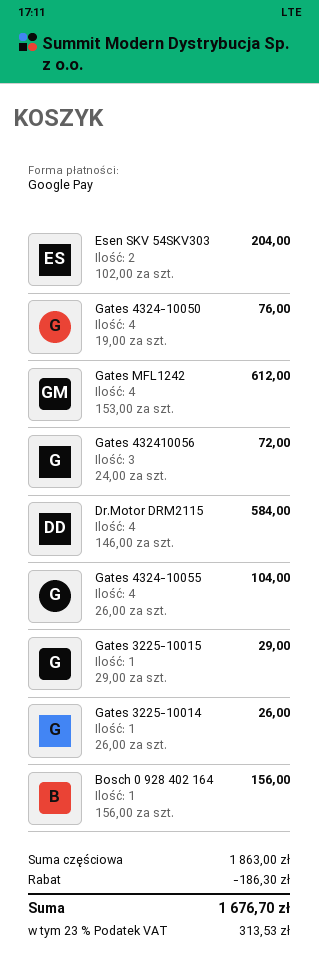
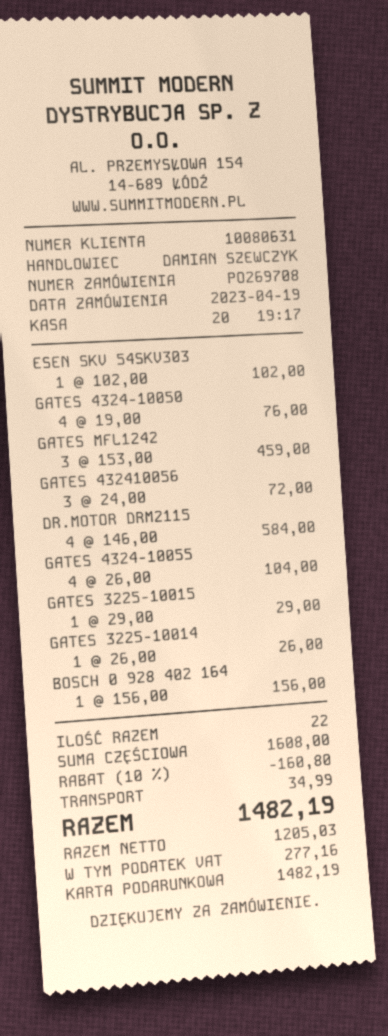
payment method: Google Pay -> gift card
Esen SKV 54SKV303: 2 x 102.00 = 204.00 -> 1 x 102.00 = 102.00
Gates MFL1242: 4 x 153.00 = 612.00 -> 3 x 153.00 = 459.00
subtotal: 1863.00 -> 1608.00
discount: 186.30 -> 160.80
shipping: none -> 34.99
tax: 313.53 -> 277.16
total: 1676.70 -> 1482.19

